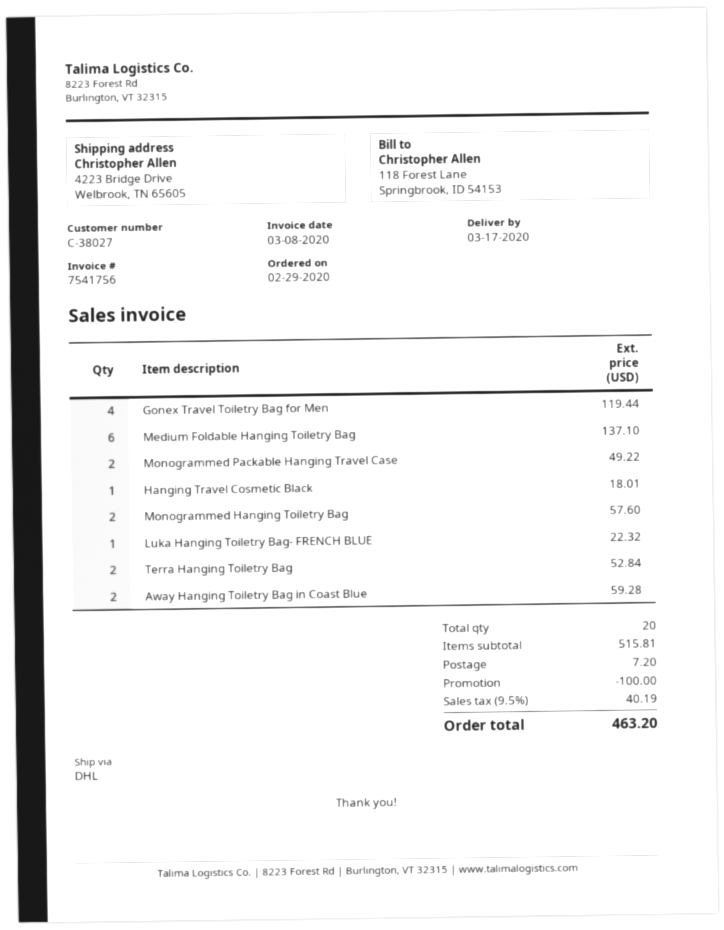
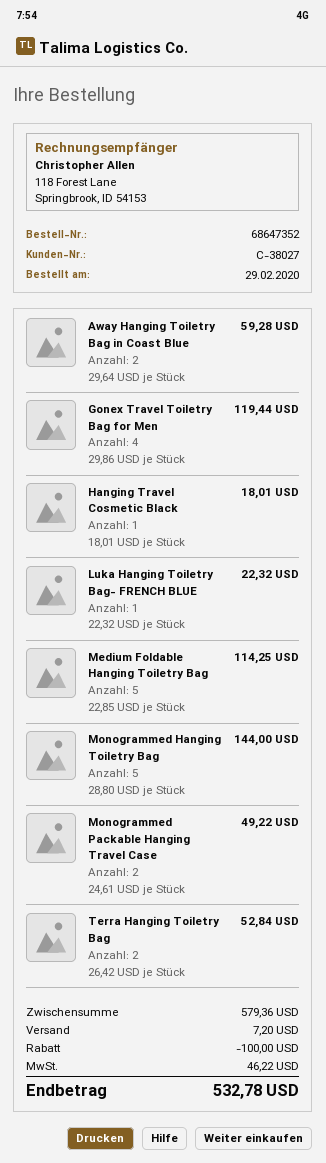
Medium Foldable Hanging Toiletry Bag: 6 for 137.10 -> 5 for 114.25
Monogrammed Hanging Toiletry Bag: 2 for 57.60 -> 5 for 144.00
subtotal: 515.81 -> 579.36
tax: 40.19 -> 46.22
total: 463.20 -> 532.78

